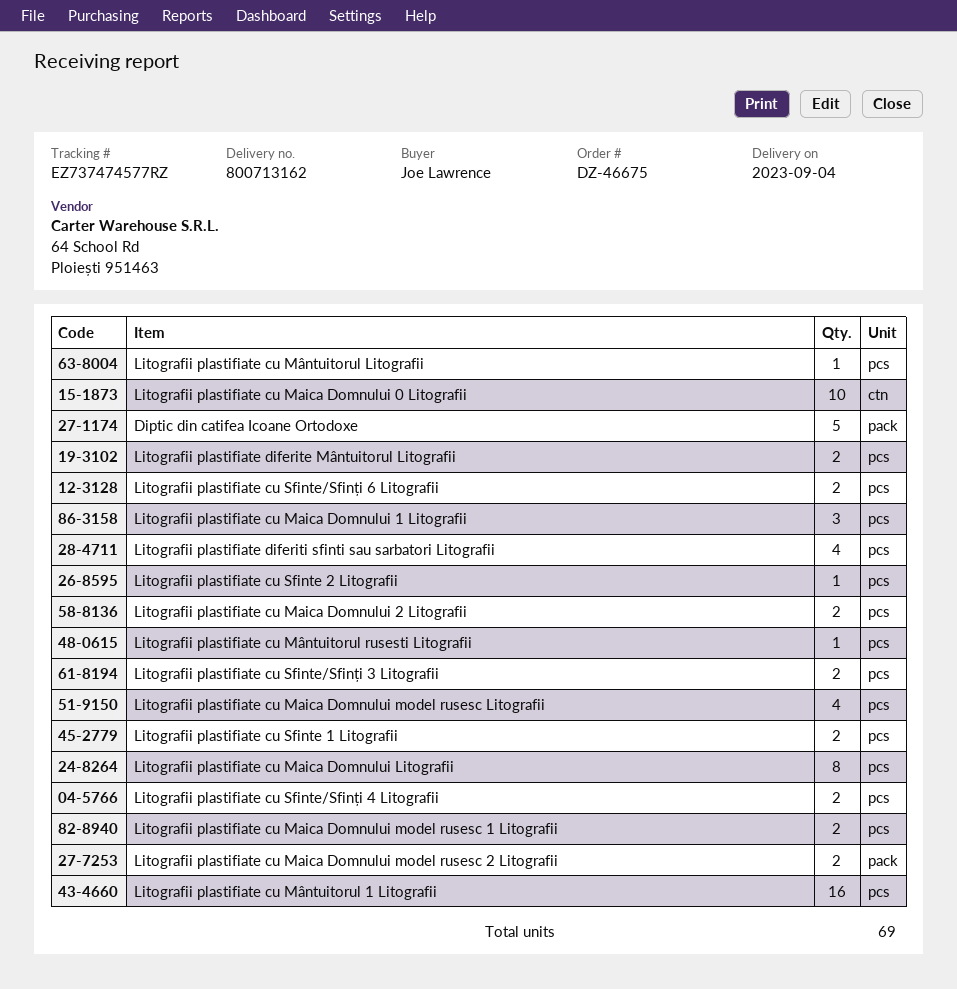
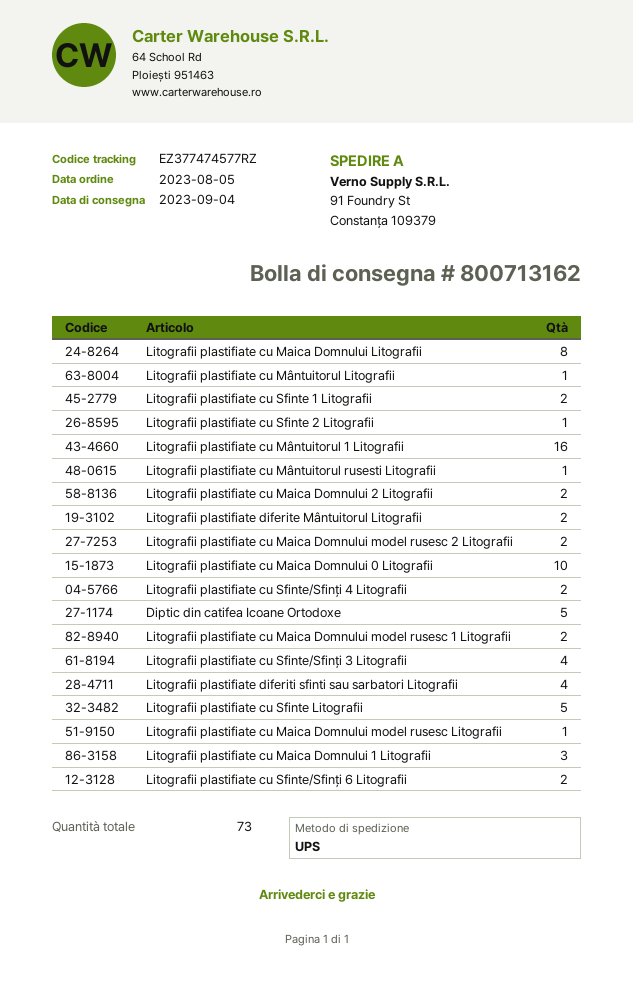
tracking number: EZ737474577RZ -> EZ377474577RZ
Litografii plastifiate cu Sfinte/Sfinți 3 Litografii: 2 -> 4
Litografii plastifiate cu Maica Domnului model rusesc Litografii: 4 -> 1
Litografii plastifiate cu Sfinte Litografii: none -> 5
total quantity: 69 -> 73

